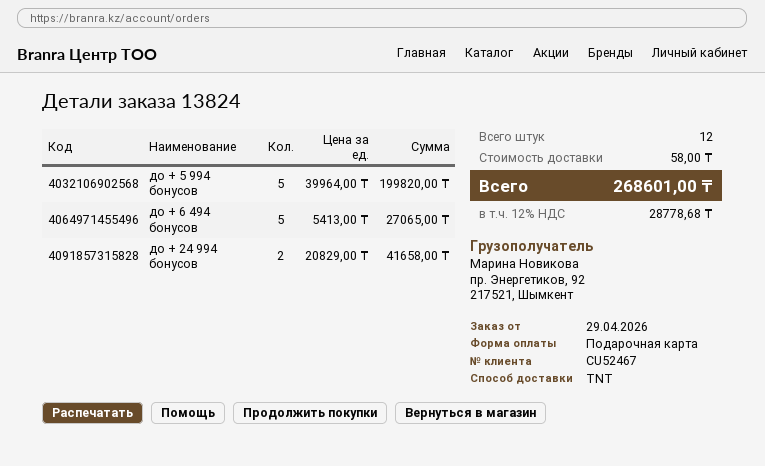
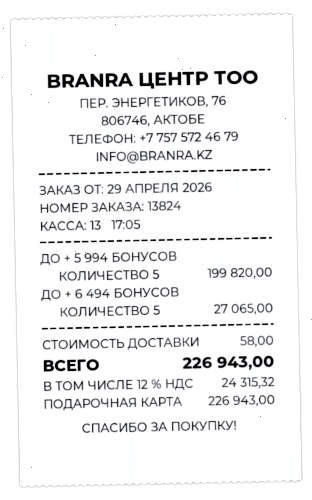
до + 24 994 бонусов: 2 for 41658.00 -> none
tax: 12% = 28778.68 -> 12% = 24315.32
total: 268601.00 -> 226943.00

